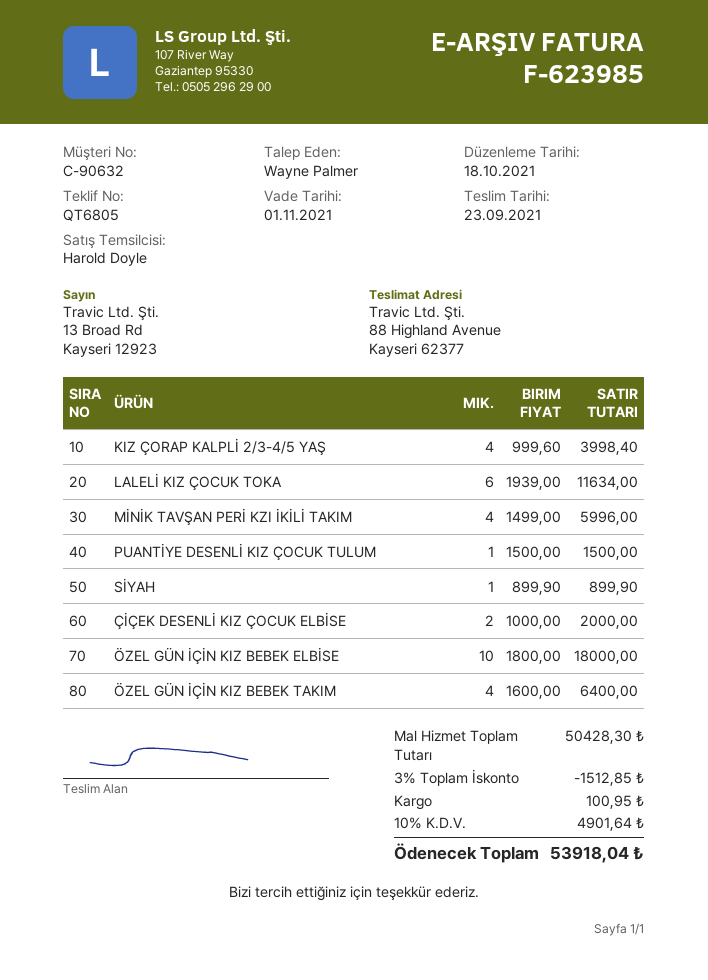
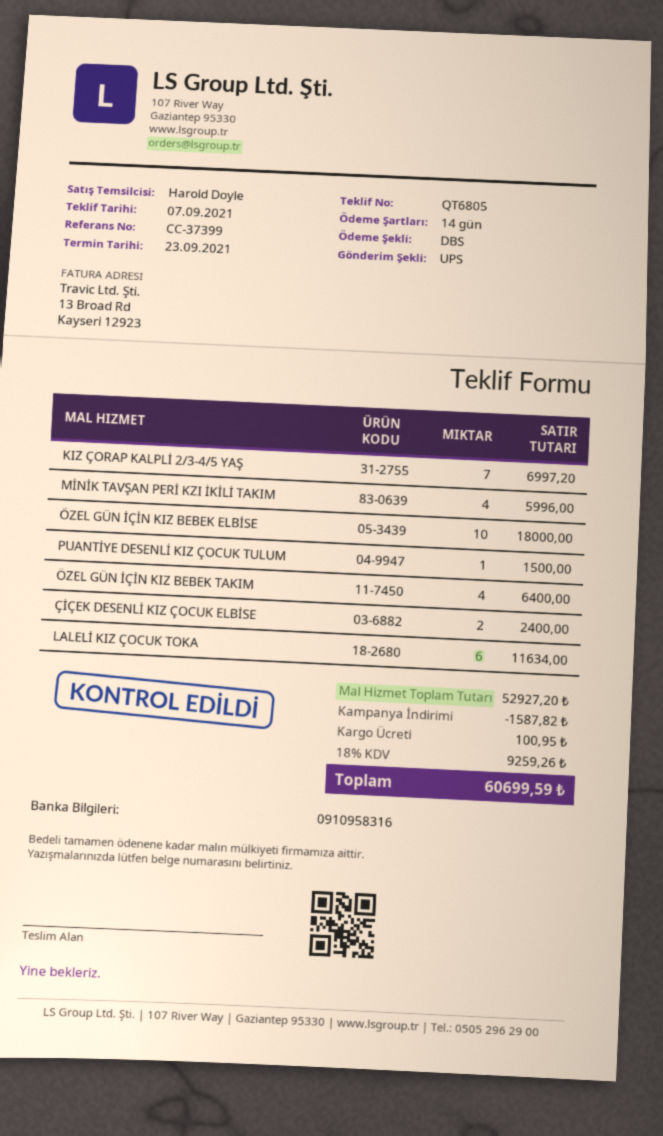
KIZ ÇORAP KALPLİ 2/3-4/5 YAŞ: 4 for 3998.40 -> 7 for 6997.20
SİYAH: 1 for 899.90 -> none
ÇİÇEK DESENLİ KIZ ÇOCUK ELBİSE: 2 for 2000.00 -> 2 for 2400.00
subtotal: 50428.30 -> 52927.20
discount: 1512.85 -> 1587.82
tax: 10% = 4901.64 -> 18% = 9259.26
total: 53918.04 -> 60699.59

